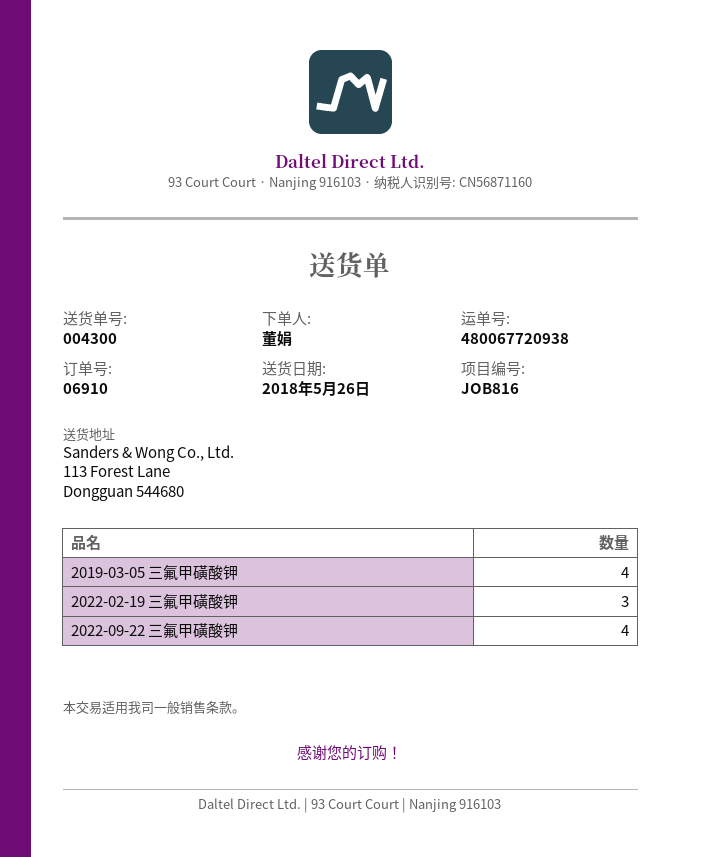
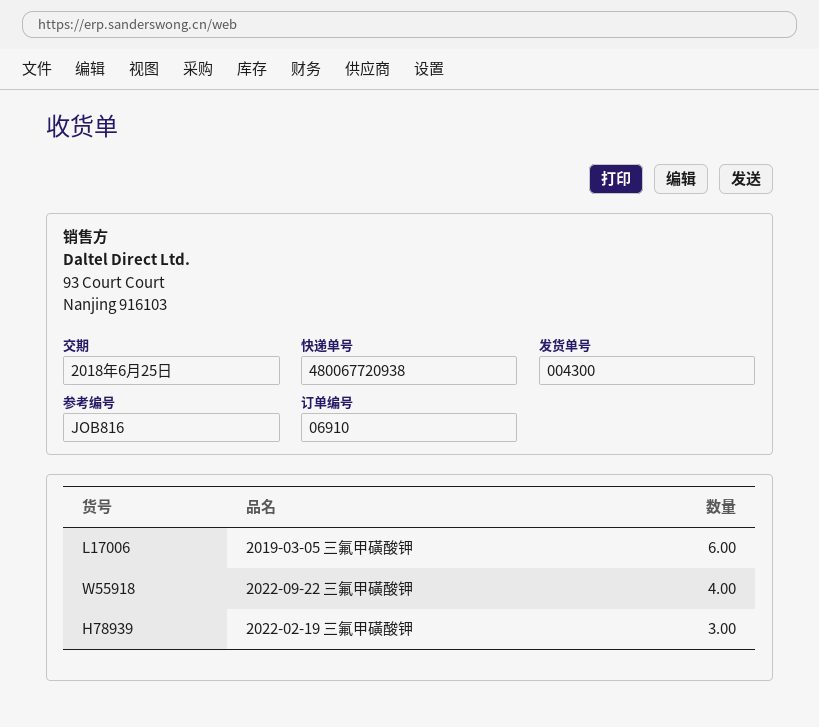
delivery date: 2018-05-26 -> 2018-06-25
2019-03-05 三氟甲磺酸钾: 4 -> 6

